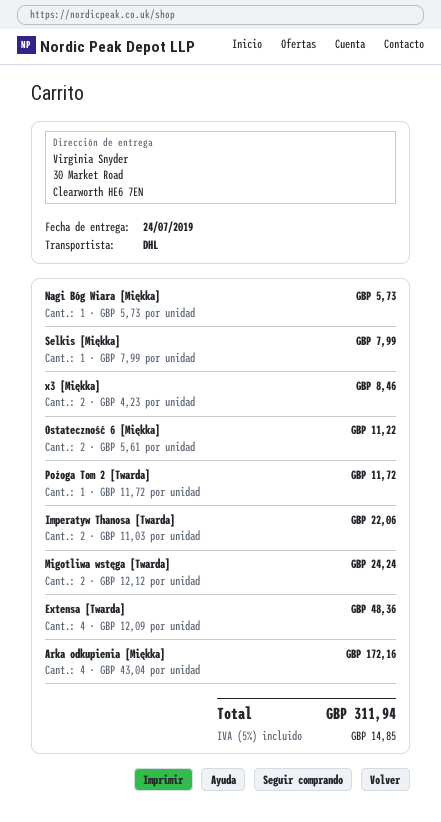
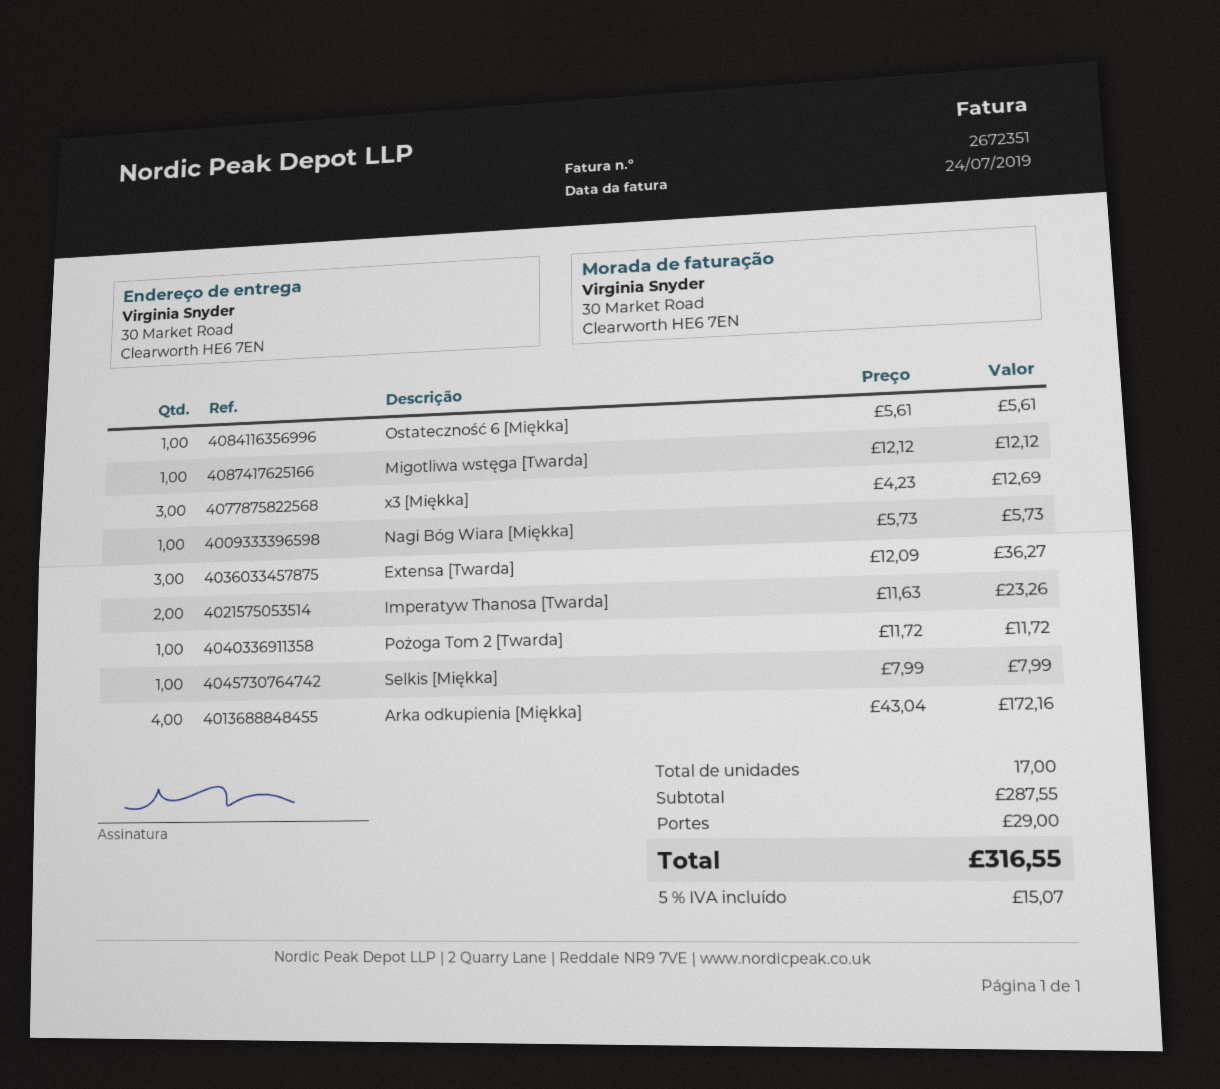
x3 [Miękka]: 2 x 4.23 = 8.46 -> 3 x 4.23 = 12.69
Ostateczność 6 [Miękka]: 2 x 5.61 = 11.22 -> 1 x 5.61 = 5.61
Imperatyw Thanosa [Twarda]: 2 x 11.03 = 22.06 -> 2 x 11.63 = 23.26
Migotliwa wstęga [Twarda]: 2 x 12.12 = 24.24 -> 1 x 12.12 = 12.12
Extensa [Twarda]: 4 x 12.09 = 48.36 -> 3 x 12.09 = 36.27
shipping: none -> 29.00
tax: 5% = 14.85 -> 5% = 15.07
total: 311.94 -> 316.55

